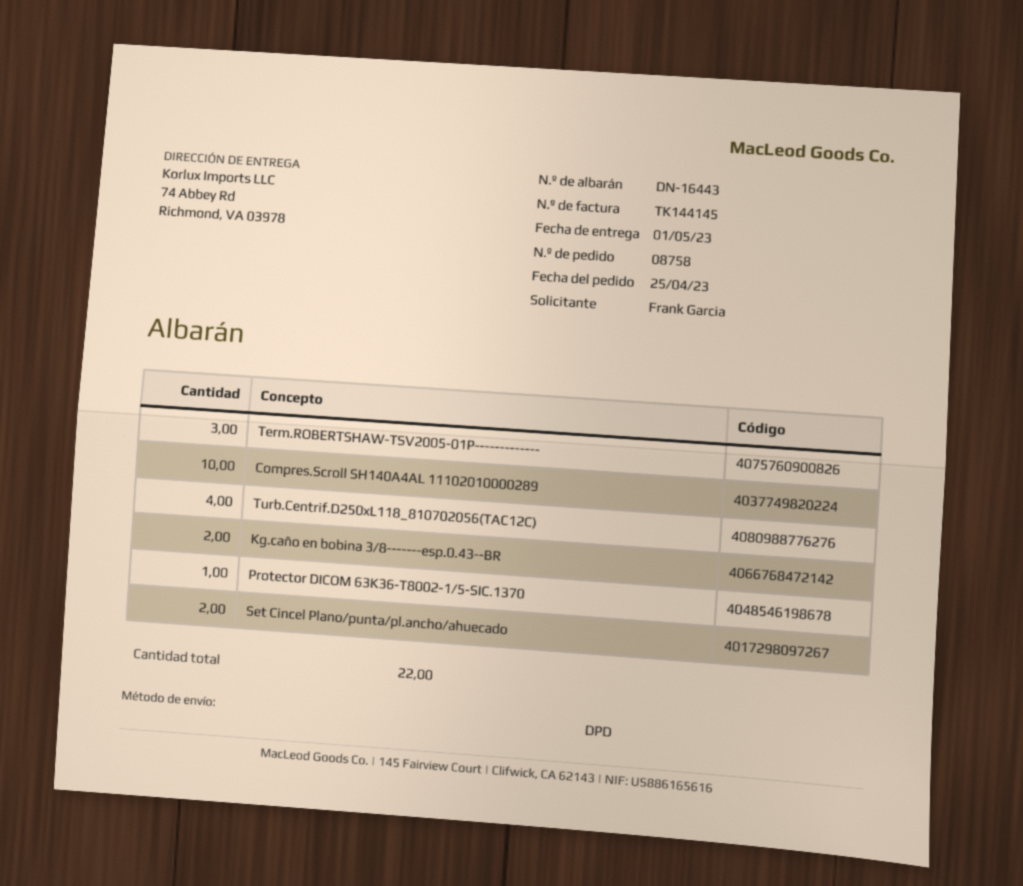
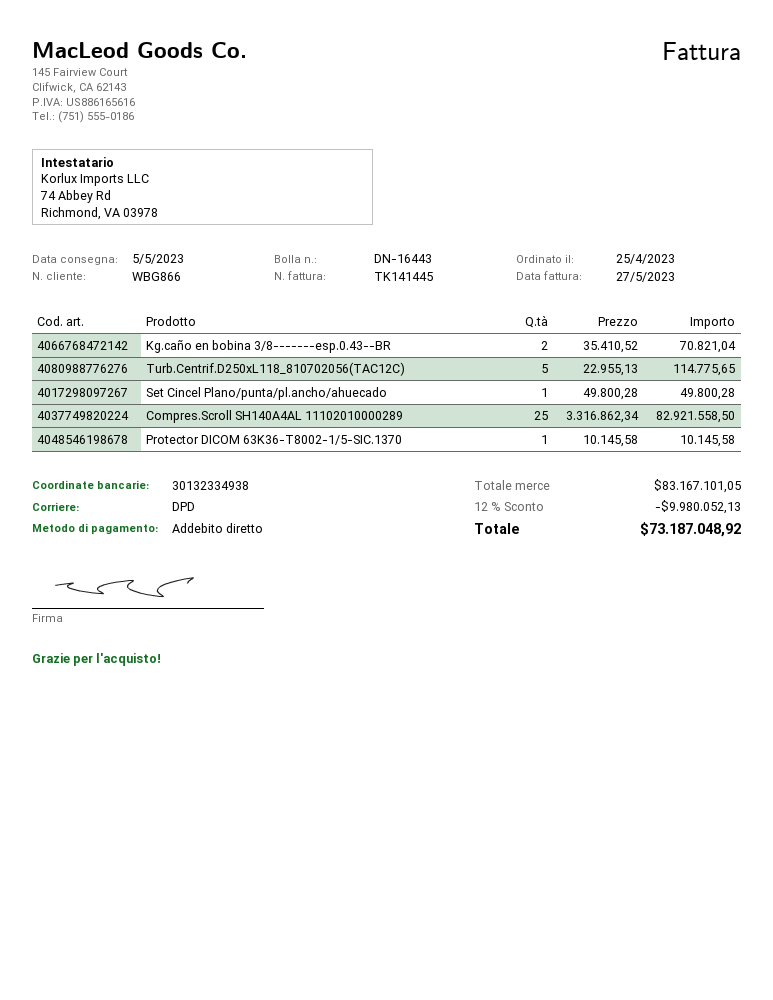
delivery date: 2023-05-01 -> 2023-05-05
invoice number: TK144145 -> TK141445
Term.ROBERTSHAW-TSV2005-01P-------------: 3 -> none
Compres.Scroll SH140A4AL 11102010000289: 10 -> 25
Turb.Centrif.D250xL118_810702056(TAC12C): 4 -> 5
Set Cincel Plano/punta/pl.ancho/ahuecado: 2 -> 1

